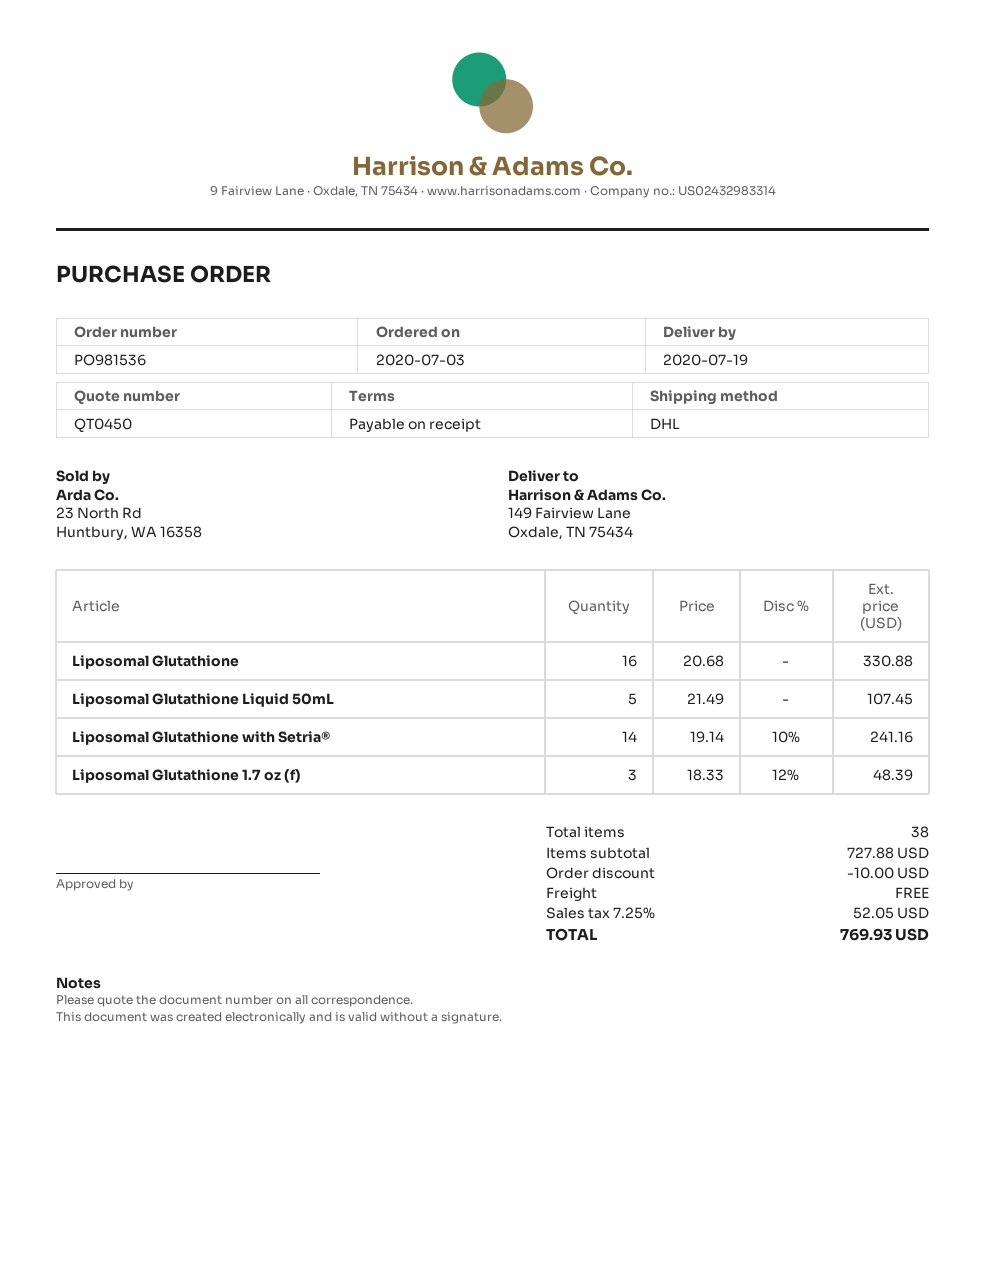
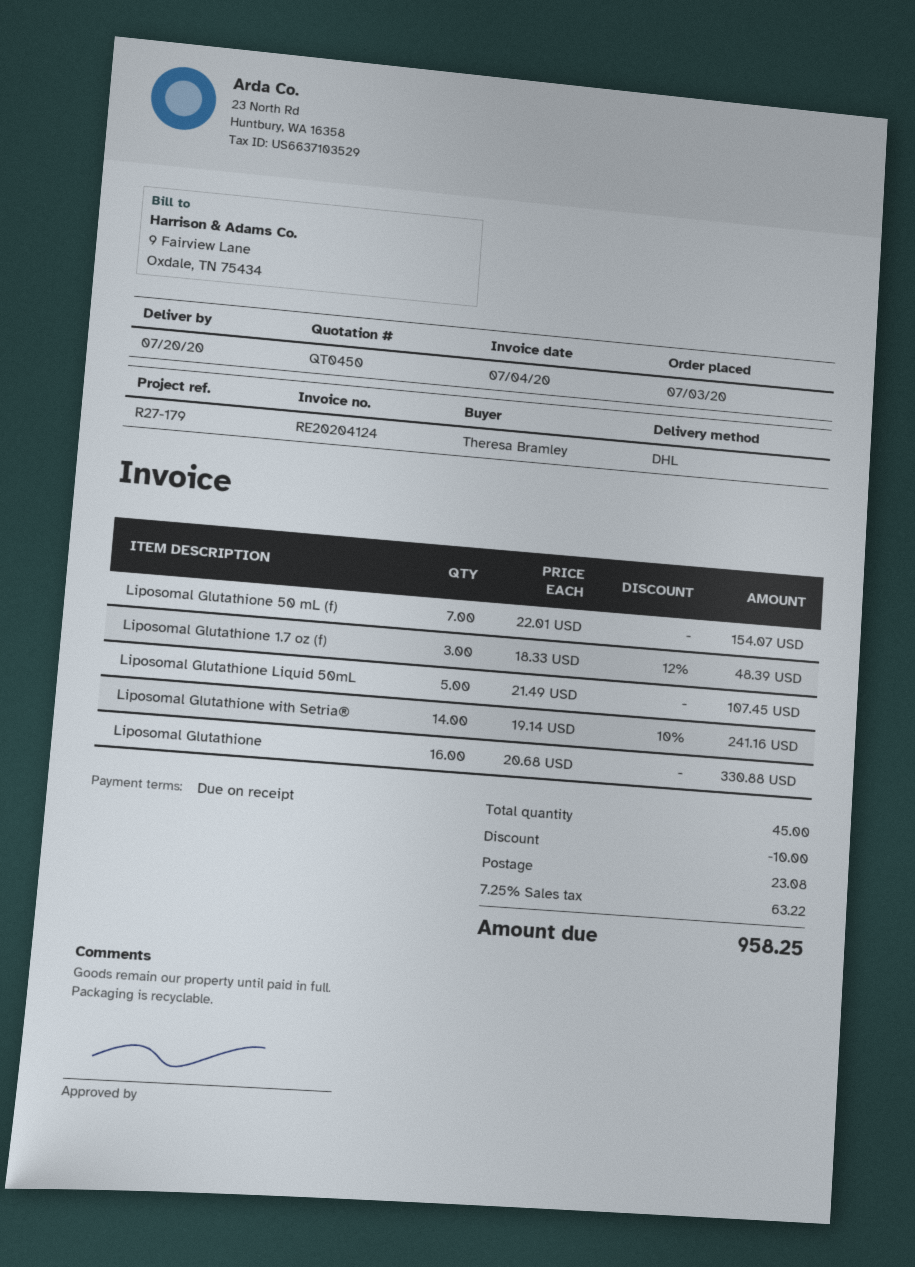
delivery date: 2020-07-19 -> 2020-07-20
Liposomal Glutathione 50 mL (f): none -> 7 x 22.01 = 154.07
total quantity: 38 -> 45
shipping: 0.00 -> 23.08
tax: 7.25% = 52.05 -> 7.25% = 63.22
total: 769.93 -> 958.25

